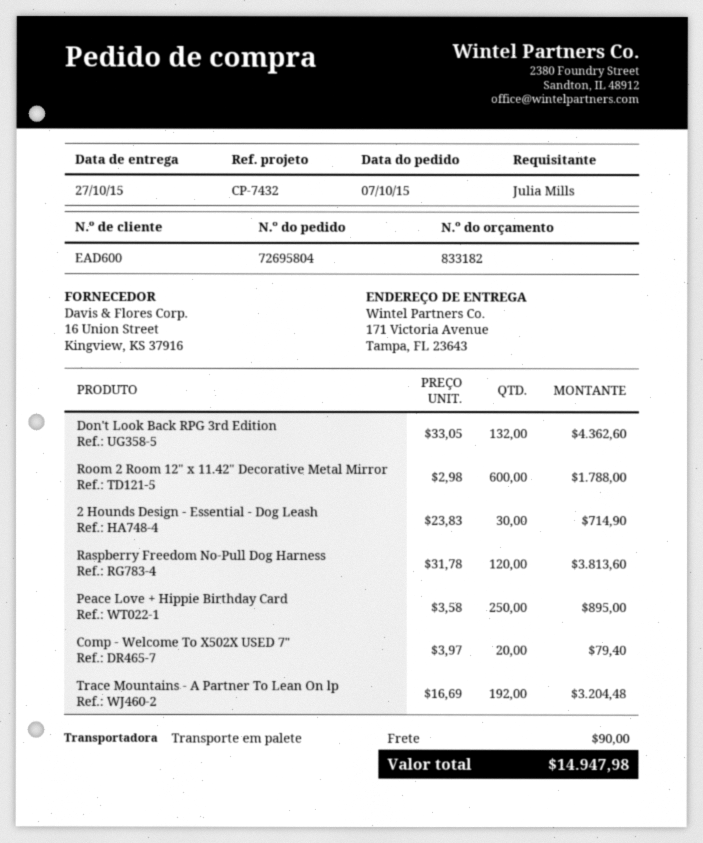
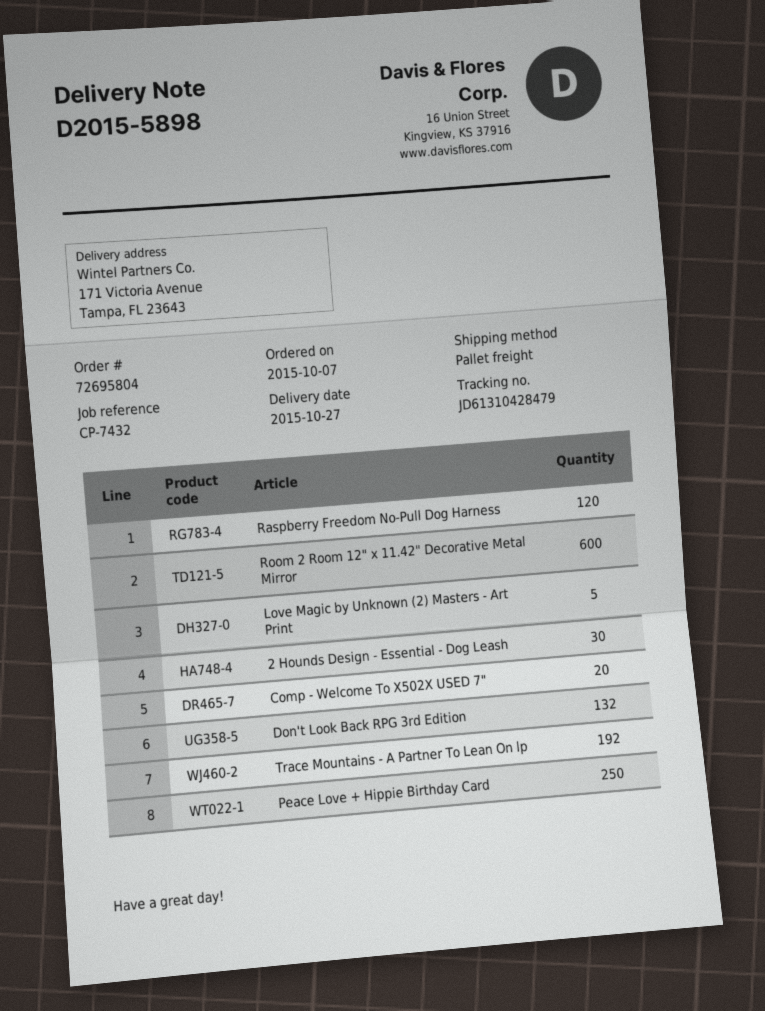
Love Magic by Unknown (2) Masters - Art Print: none -> 5

